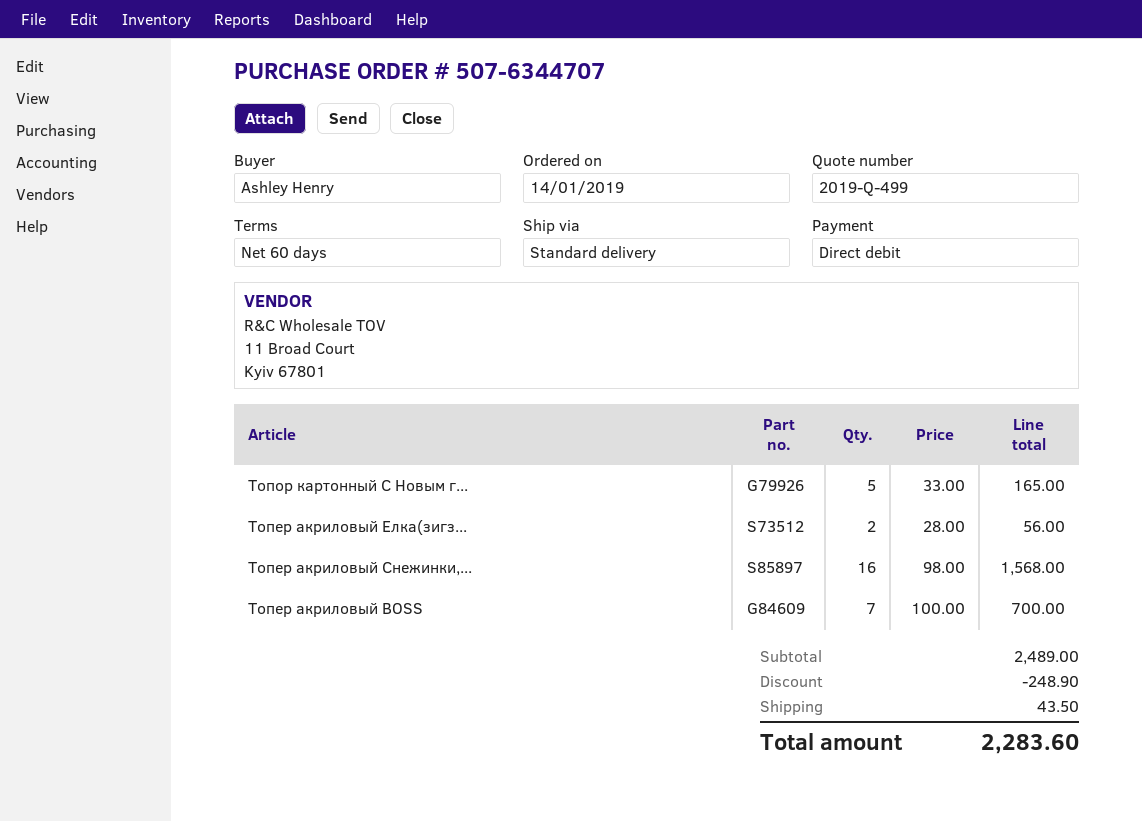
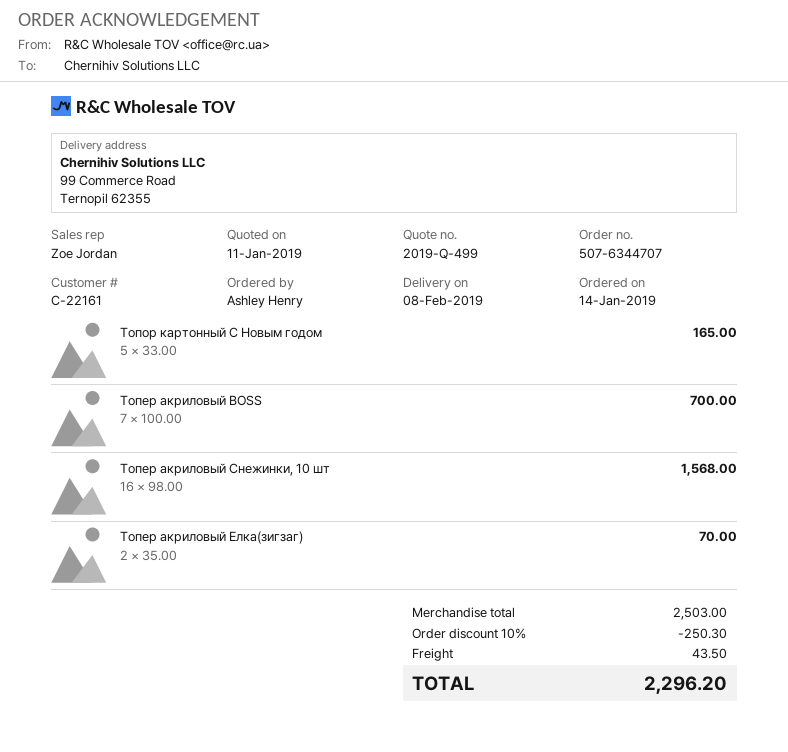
Топер акриловый Елка(зигз...: 2 x 28.00 = 56.00 -> 2 x 35.00 = 70.00
subtotal: 2489.00 -> 2503.00
discount: 248.90 -> 250.30
total: 2283.60 -> 2296.20

